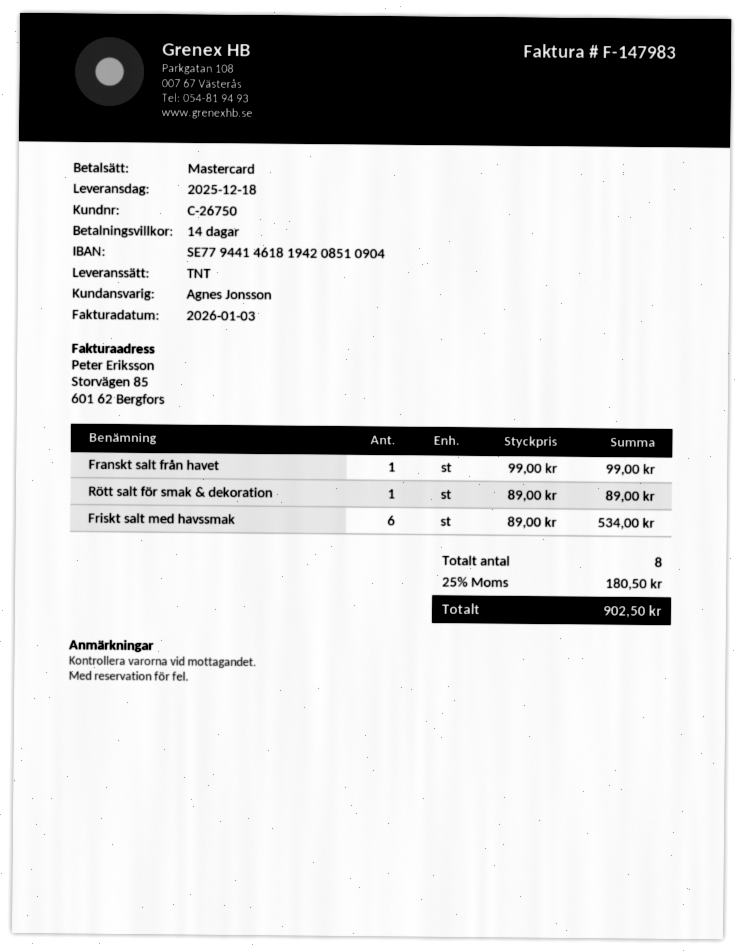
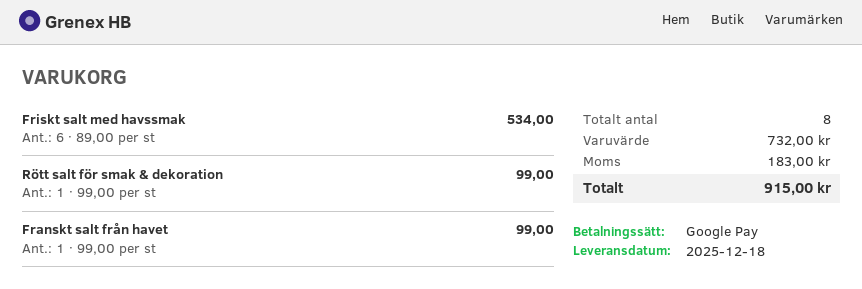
payment method: Mastercard -> Google Pay
Rött salt för smak & dekoration: 1 x 89.00 = 89.00 -> 1 x 99.00 = 99.00
tax: 180.50 -> 183.00
total: 902.50 -> 915.00

